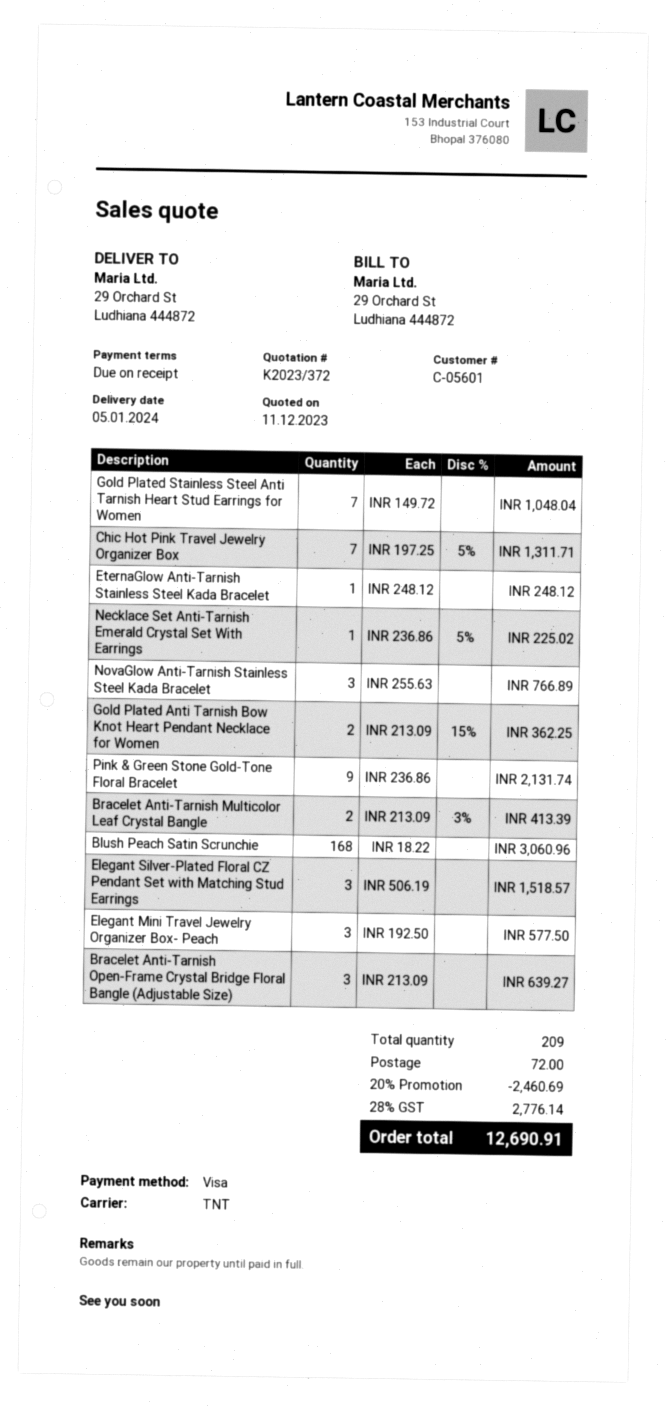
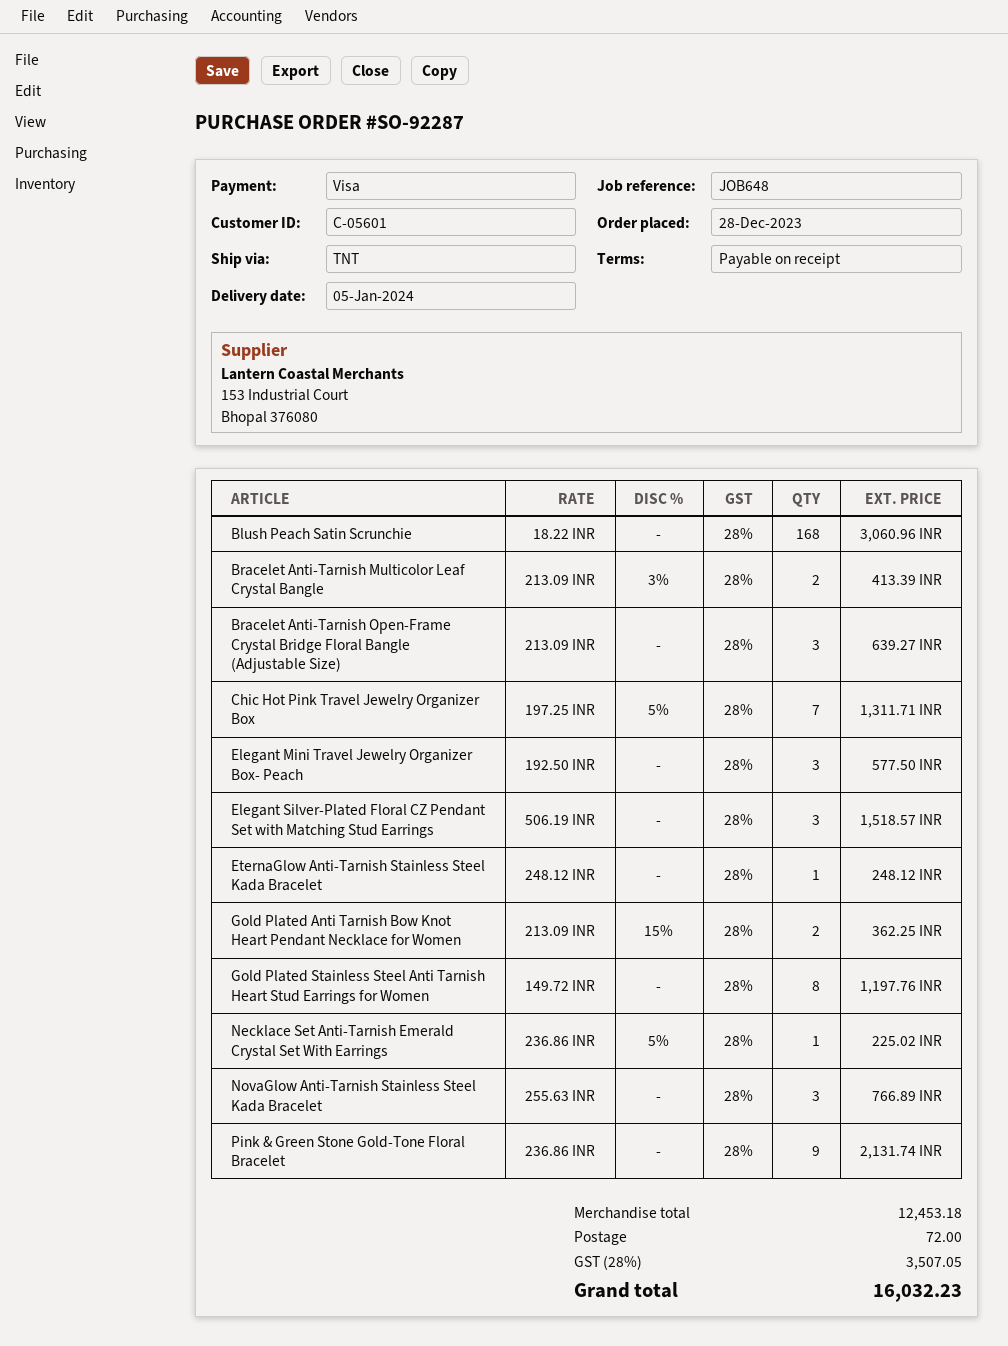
Gold Plated Stainless Steel Anti Tarnish Heart Stud Earrings for Women: 7 x 149.72 = 1048.04 -> 8 x 149.72 = 1197.76
discount: 20% = 2460.69 -> none
tax: 28% = 2776.14 -> 28% = 3507.05
total: 12690.91 -> 16032.23

